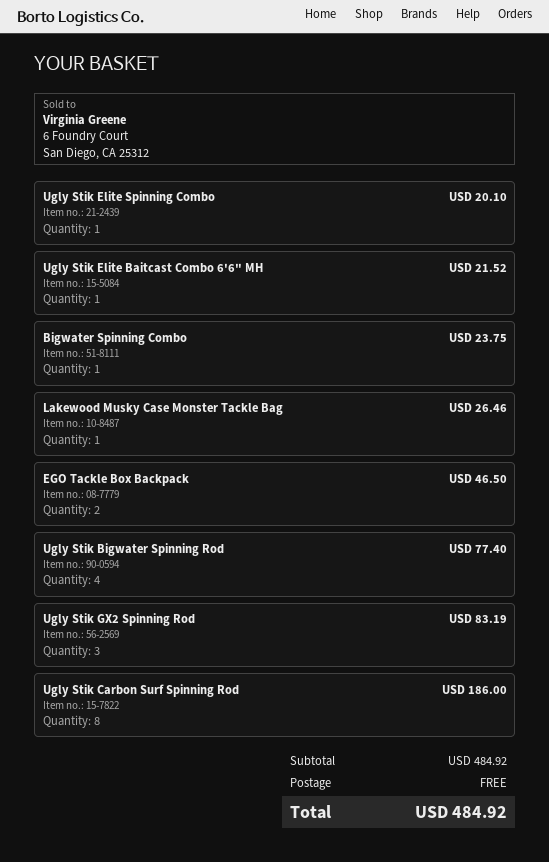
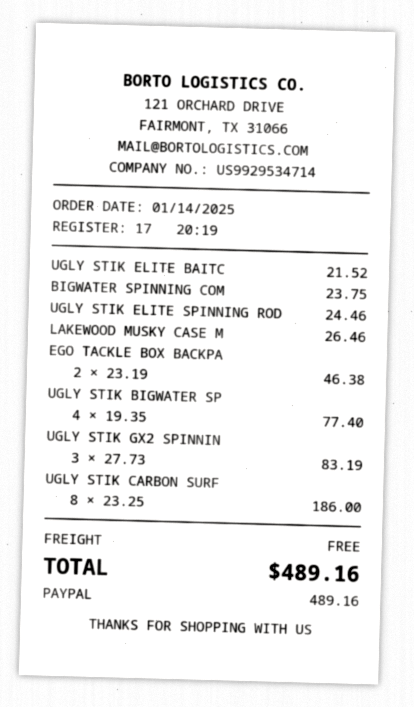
Ugly Stik Elite Spinning Combo: 1 for 20.10 -> none
EGO Tackle Box Backpack: 2 for 46.50 -> 2 for 46.38
UGLY STIK ELITE SPINNING ROD: none -> 1 for 24.46
total: 484.92 -> 489.16

